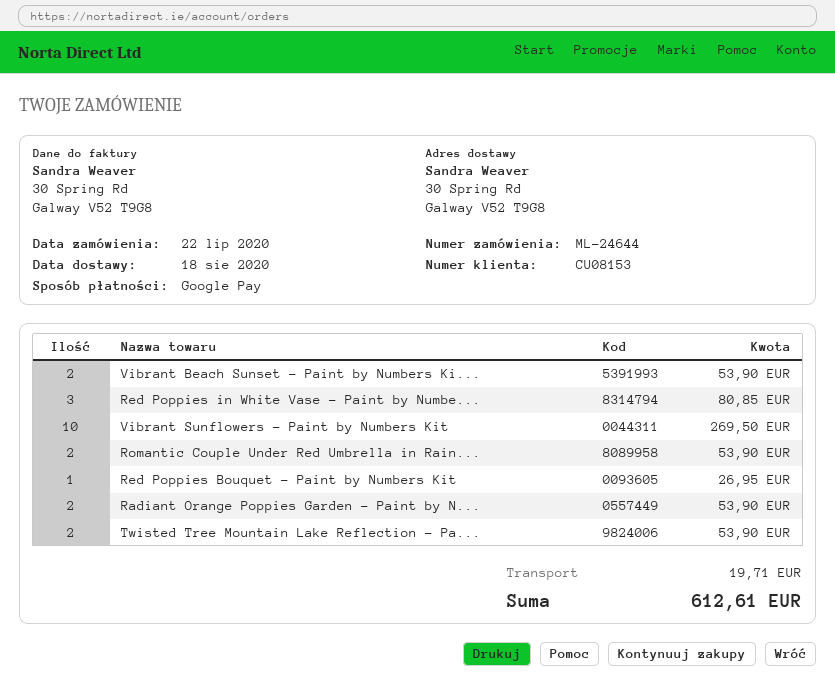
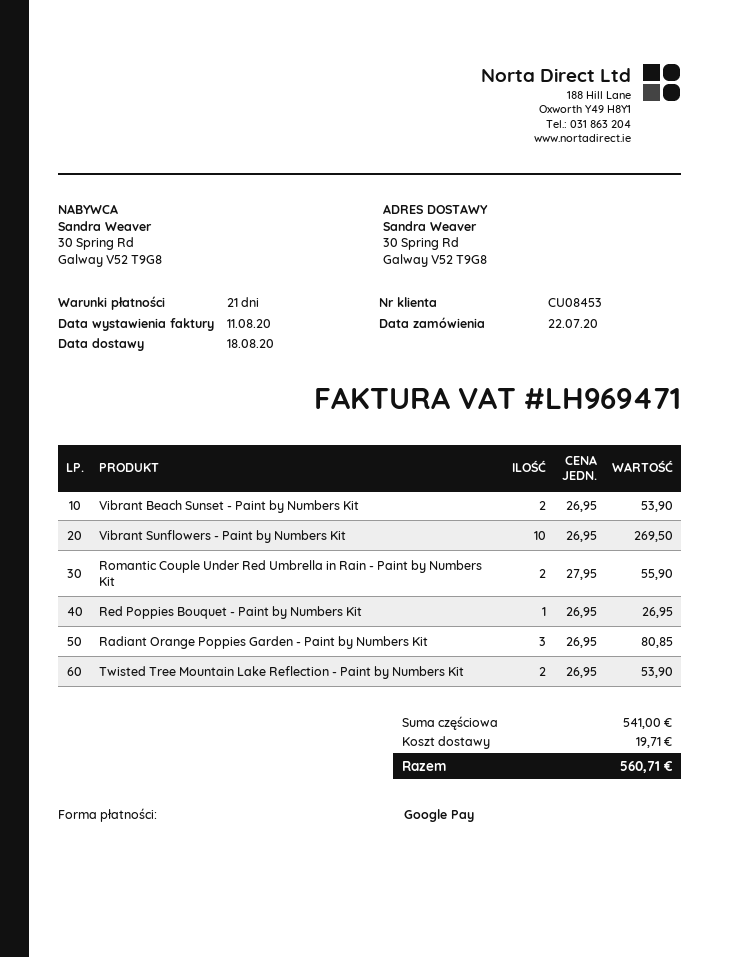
customer number: CU08153 -> CU08453
Red Poppies in White Vase - Paint by Numbe...: 3 for 80.85 -> none
Romantic Couple Under Red Umbrella in Rain...: 2 for 53.90 -> 2 for 55.90
Radiant Orange Poppies Garden - Paint by N...: 2 for 53.90 -> 3 for 80.85
total: 612.61 -> 560.71

